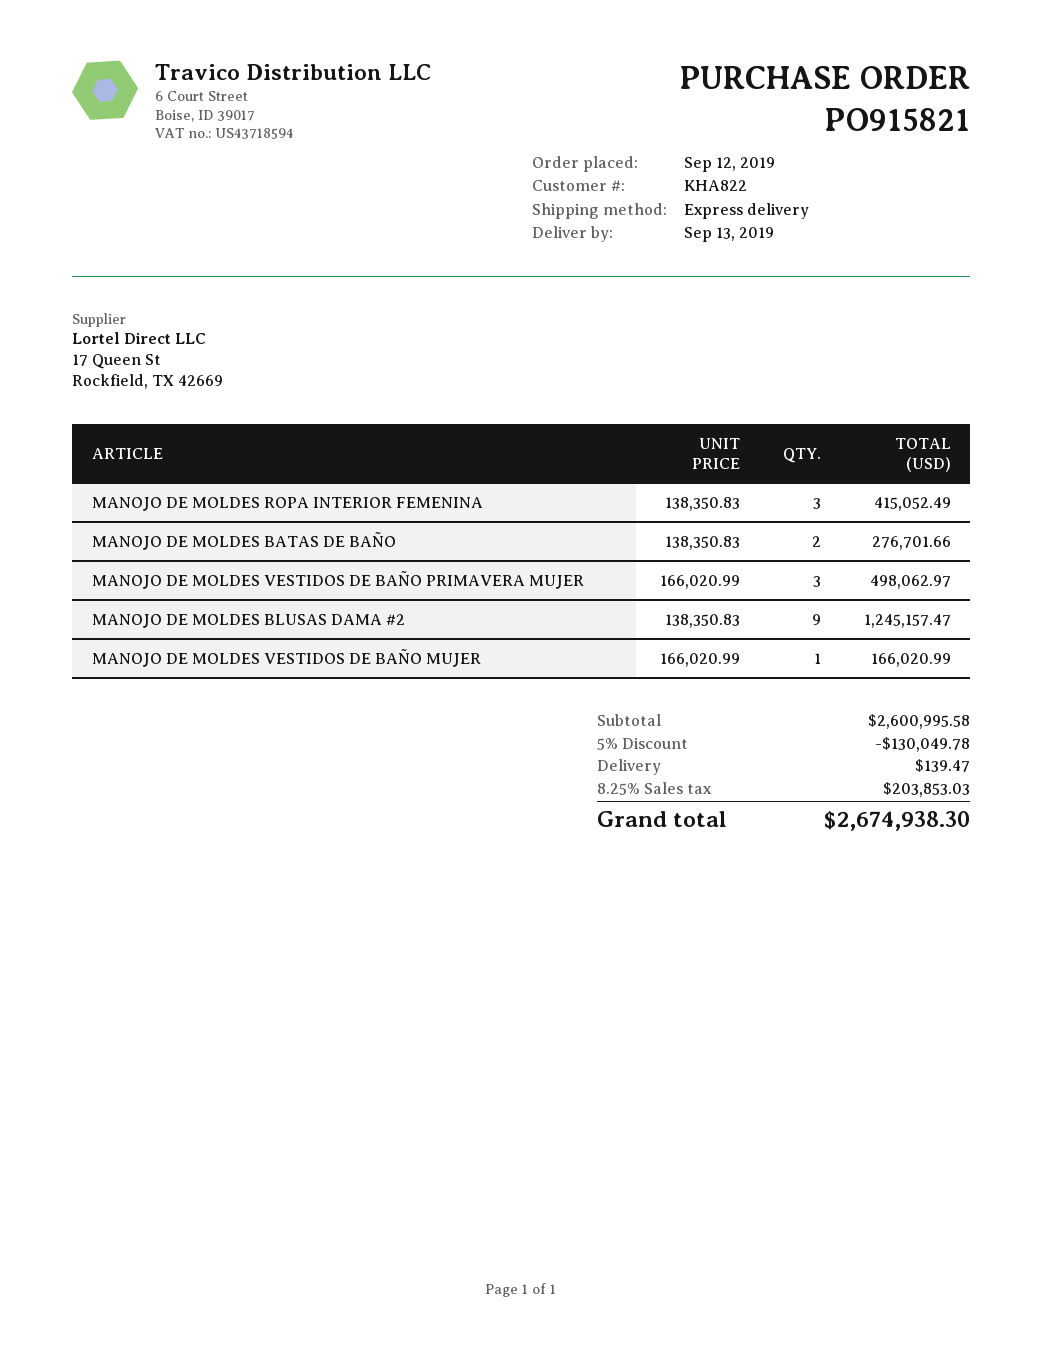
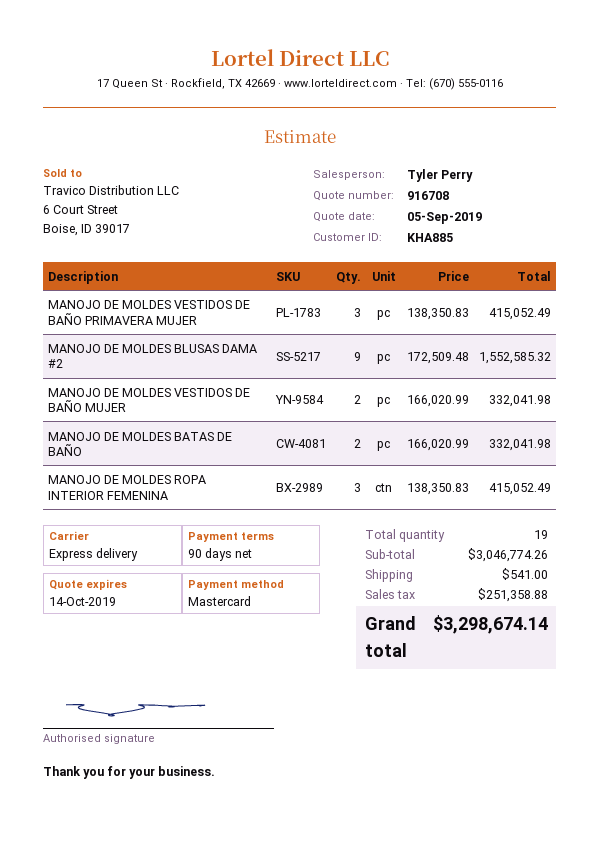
customer number: KHA822 -> KHA885
MANOJO DE MOLDES BATAS DE BAÑO: 2 x 138350.83 = 276701.66 -> 2 x 166020.99 = 332041.98
MANOJO DE MOLDES VESTIDOS DE BAÑO PRIMAVERA MUJER: 3 x 166020.99 = 498062.97 -> 3 x 138350.83 = 415052.49
MANOJO DE MOLDES BLUSAS DAMA #2: 9 x 138350.83 = 1245157.47 -> 9 x 172509.48 = 1552585.32
MANOJO DE MOLDES VESTIDOS DE BAÑO MUJER: 1 x 166020.99 = 166020.99 -> 2 x 166020.99 = 332041.98
subtotal: 2600995.58 -> 3046774.26
discount: 5% = 130049.78 -> none
shipping: 139.47 -> 541.00
tax: 203853.03 -> 251358.88
total: 2674938.30 -> 3298674.14

